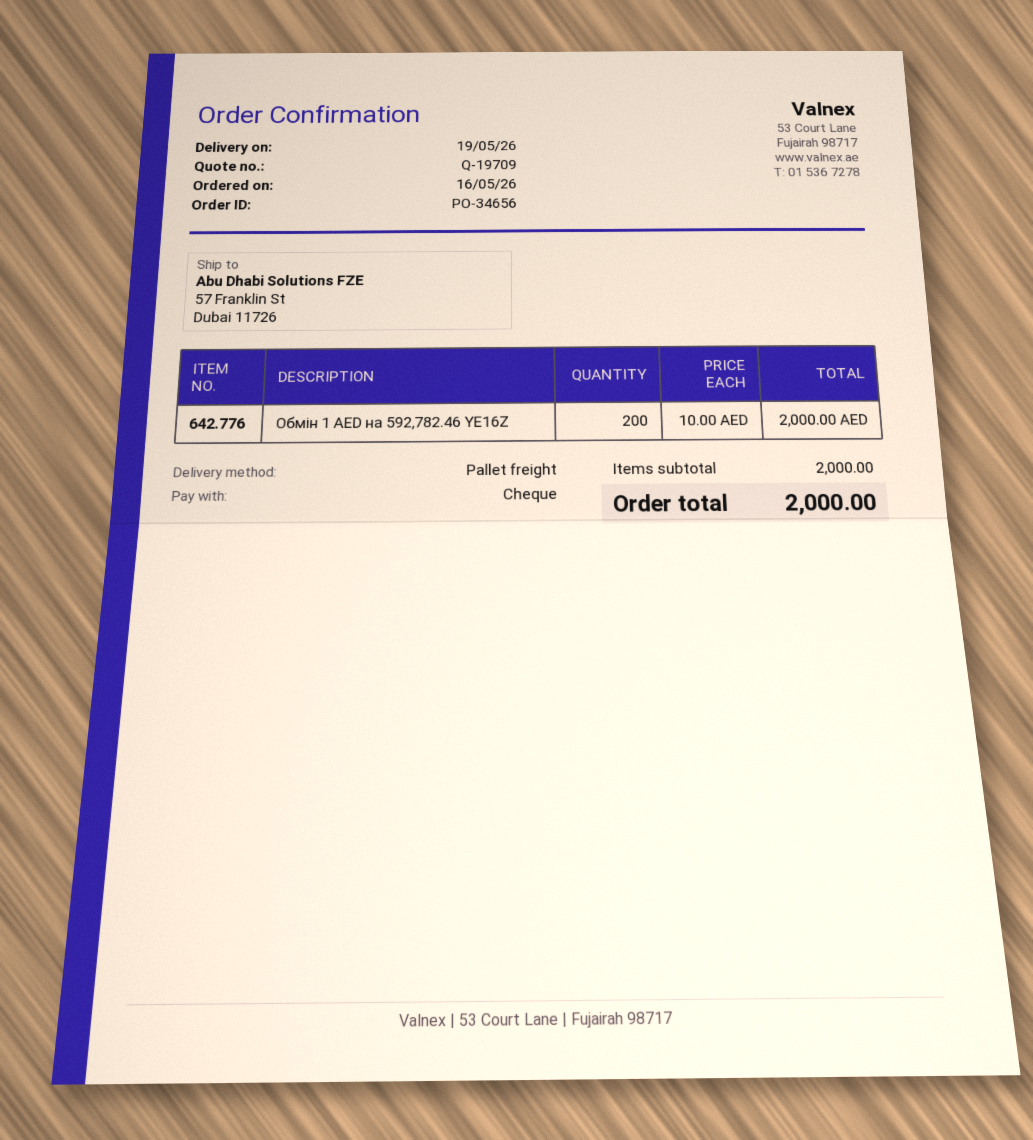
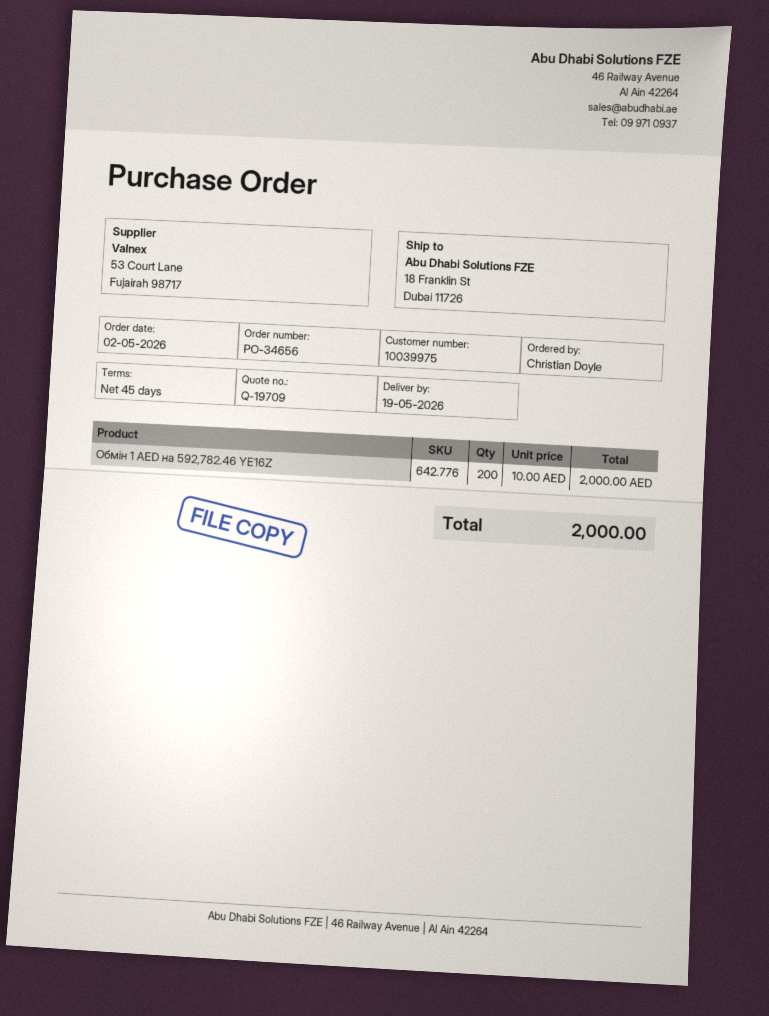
order date: 2026-05-16 -> 2026-05-02
ship to: 57 Franklin St, Dubai 11726 -> 18 Franklin St, Dubai 11726

